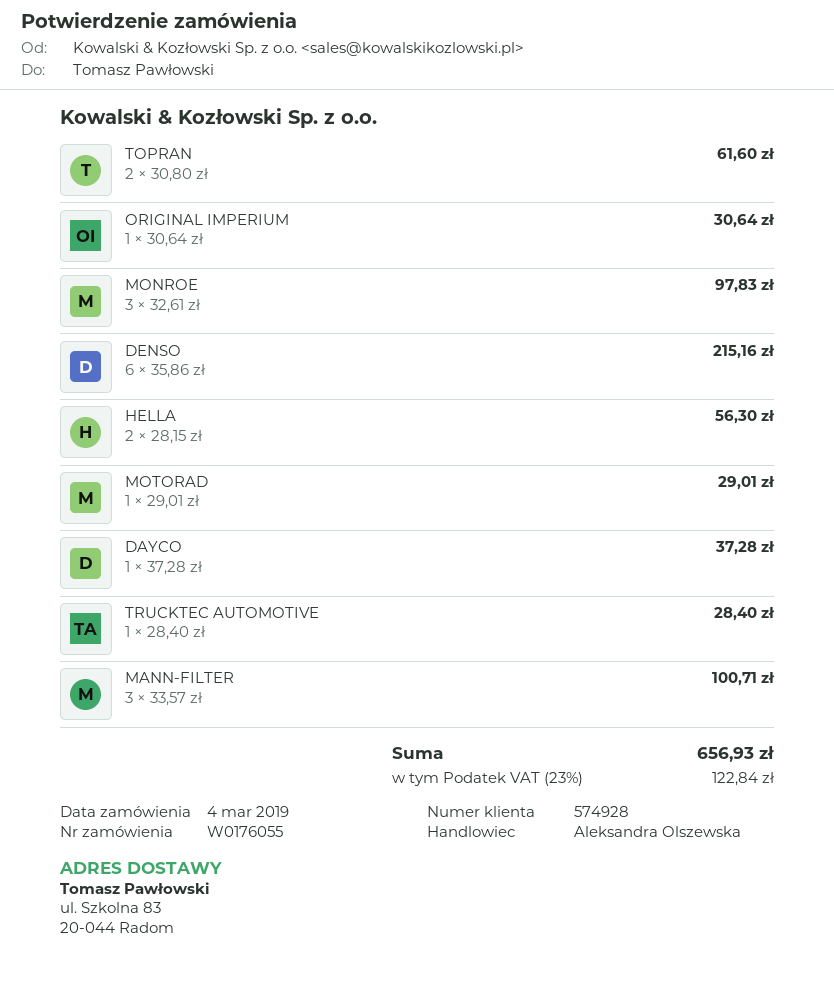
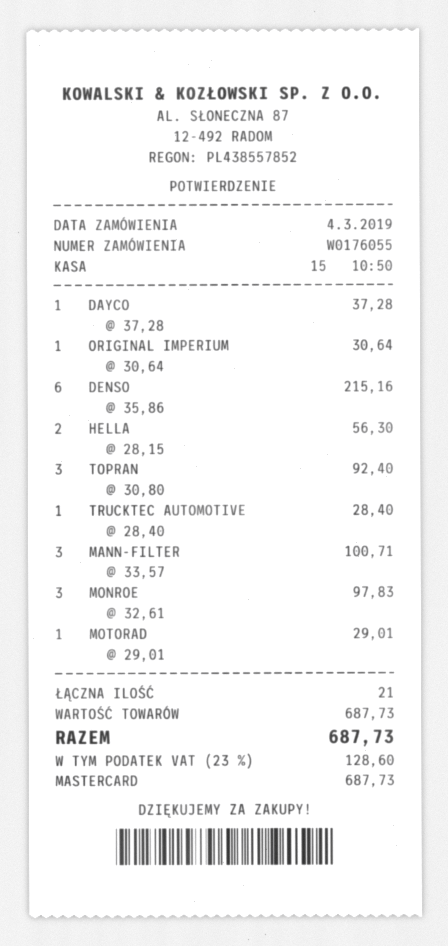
TOPRAN: 2 x 30.80 = 61.60 -> 3 x 30.80 = 92.40
tax: 23% = 122.84 -> 23% = 128.60
total: 656.93 -> 687.73

